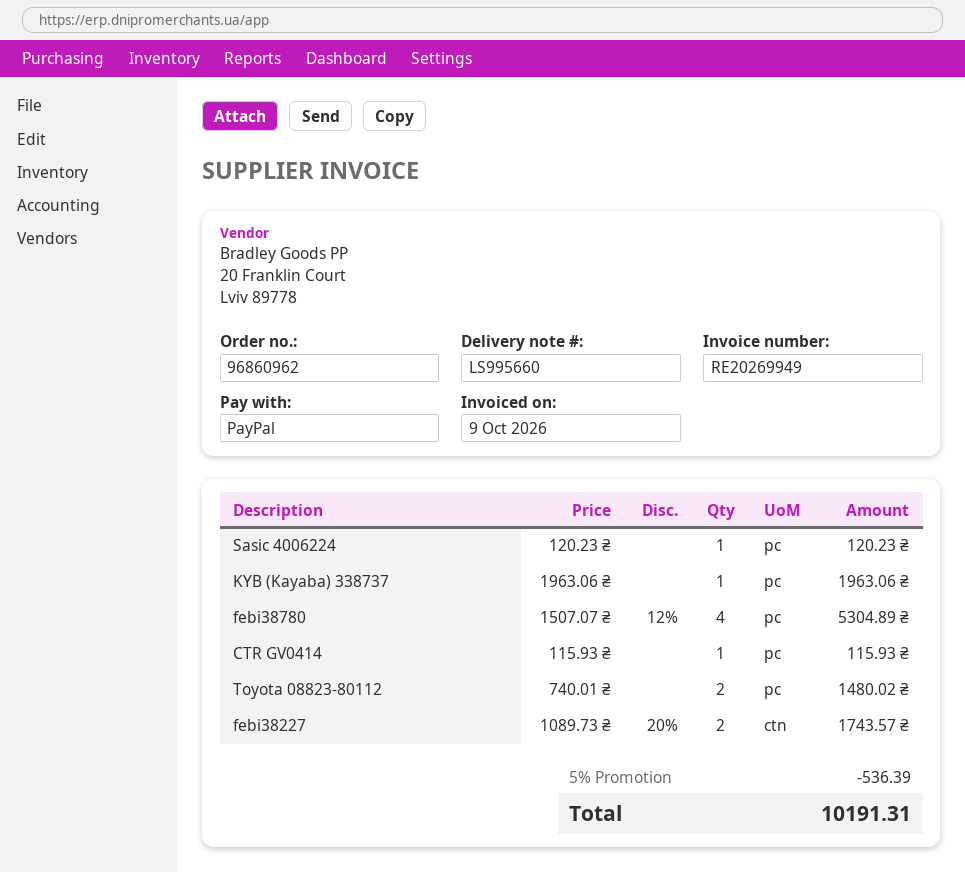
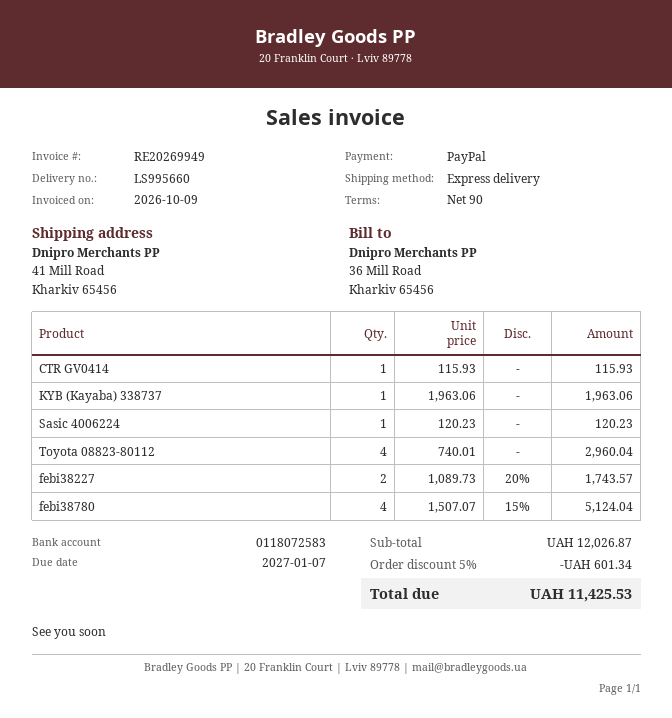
febi38780: 4 x 1507.07 - 12% = 5304.89 -> 4 x 1507.07 - 15% = 5124.04
Toyota 08823-80112: 2 x 740.01 = 1480.02 -> 4 x 740.01 = 2960.04
discount: 5% = 536.39 -> 5% = 601.34
total: 10191.31 -> 11425.53

